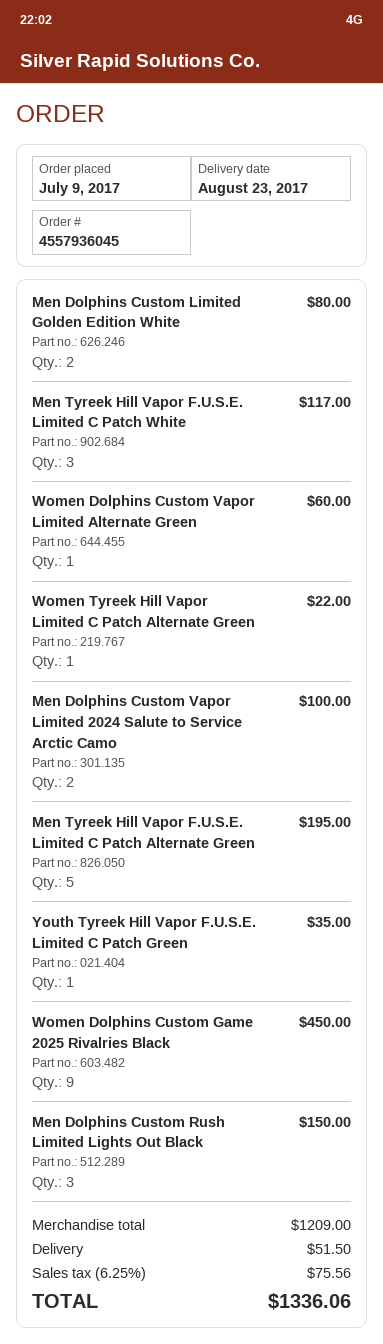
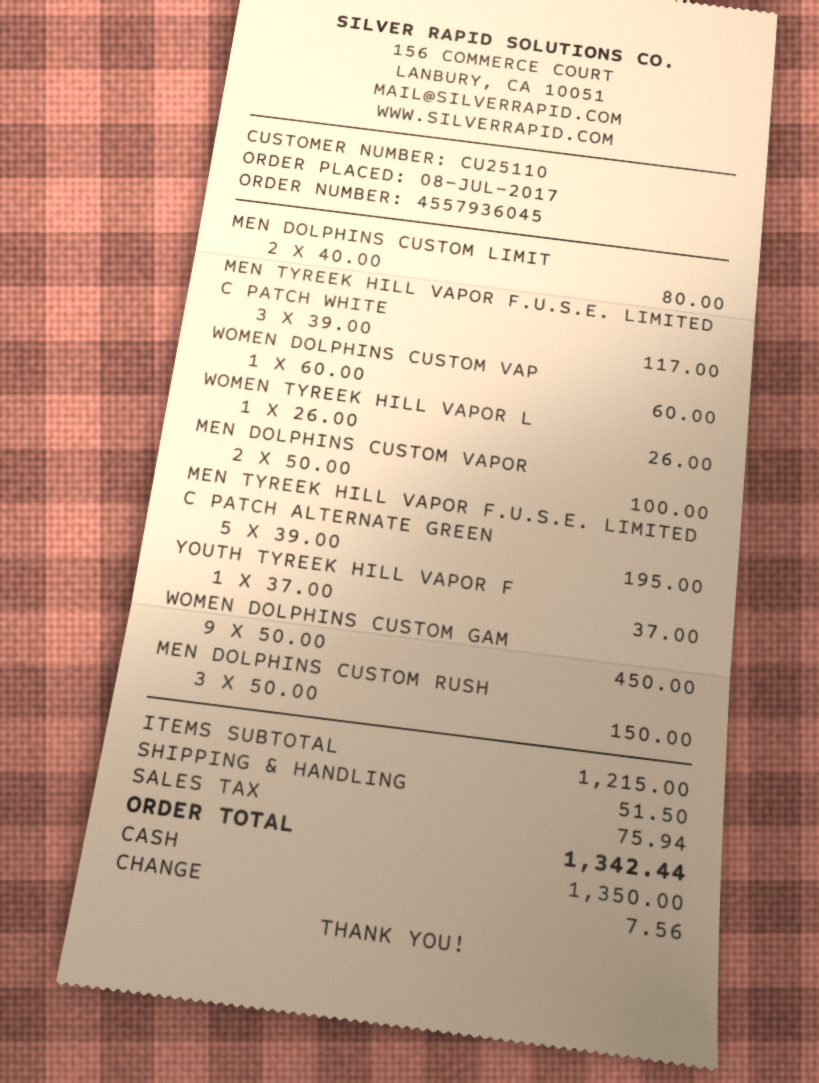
order date: 2017-07-09 -> 2017-07-08
Women Tyreek Hill Vapor Limited C Patch Alternate Green: 1 for 22.00 -> 1 for 26.00
Youth Tyreek Hill Vapor F.U.S.E. Limited C Patch Green: 1 for 35.00 -> 1 for 37.00
subtotal: 1209.00 -> 1215.00
tax: 75.56 -> 75.94
total: 1336.06 -> 1342.44

